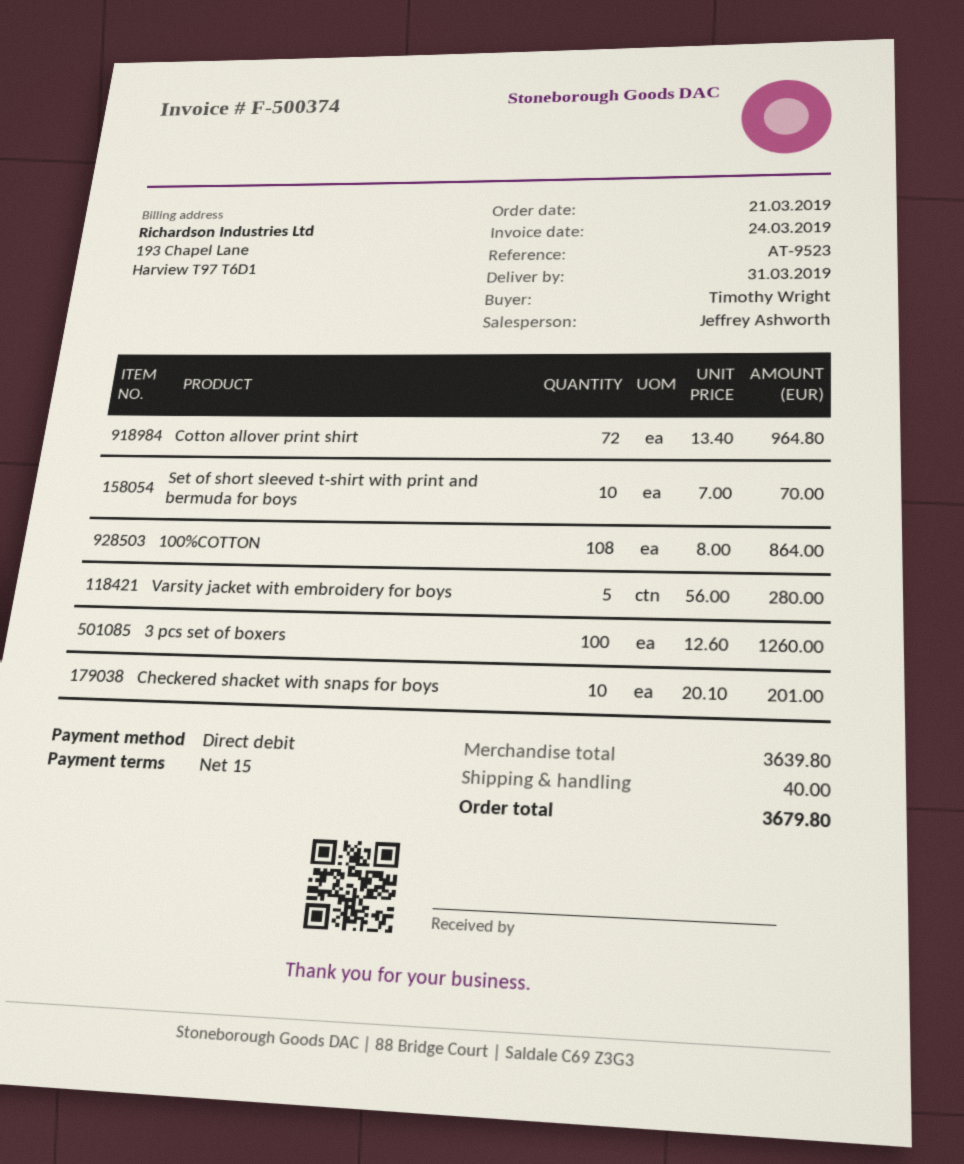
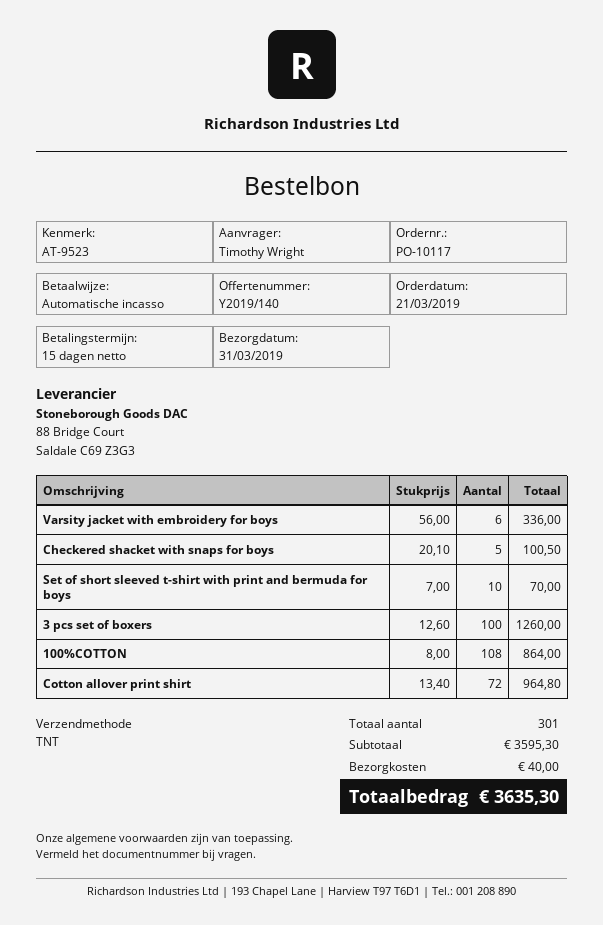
Varsity jacket with embroidery for boys: 5 x 56.00 = 280.00 -> 6 x 56.00 = 336.00
Checkered shacket with snaps for boys: 10 x 20.10 = 201.00 -> 5 x 20.10 = 100.50
subtotal: 3639.80 -> 3595.30
total: 3679.80 -> 3635.30

